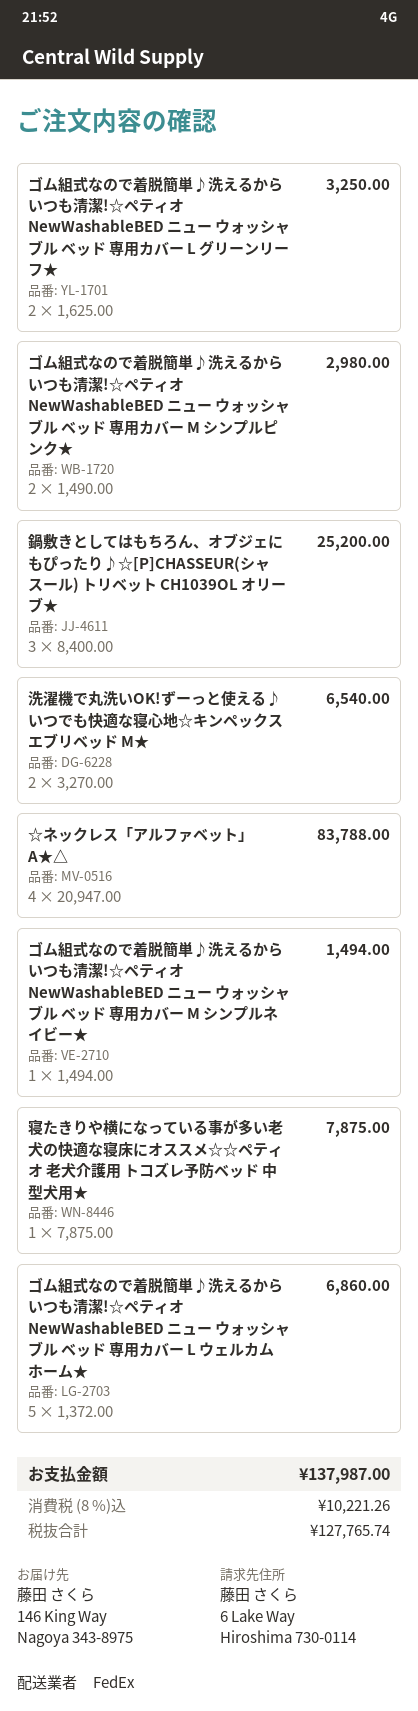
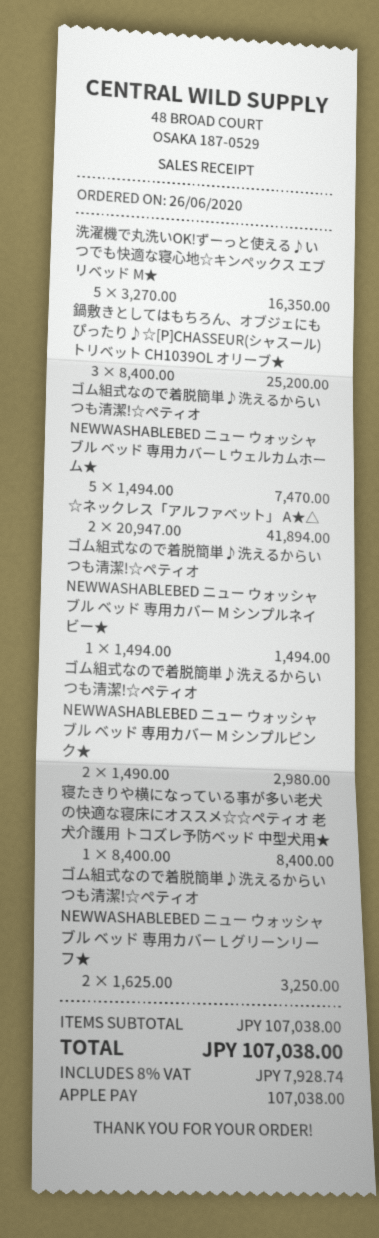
洗濯機で丸洗いOK!ずーっと使える♪いつでも快適な寝心地☆キンペックス エブリベッド M★: 2 x 3270.00 = 6540.00 -> 5 x 3270.00 = 16350.00
☆ネックレス「アルファベット」 A★△: 4 x 20947.00 = 83788.00 -> 2 x 20947.00 = 41894.00
寝たきりや横になっている事が多い老犬の快適な寝床にオススメ☆☆ペティオ 老犬介護用 トコズレ予防ベッド 中型犬用★: 1 x 7875.00 = 7875.00 -> 1 x 8400.00 = 8400.00
ゴム組式なので着脱簡単♪洗えるからいつも清潔!☆ペティオ NewWashableBED ニュー ウォッシャブル ベッド 専用カバー L ウェルカムホーム★: 5 x 1372.00 = 6860.00 -> 5 x 1494.00 = 7470.00
tax: 8% = 10221.26 -> 8% = 7928.74
total: 137987.00 -> 107038.00

